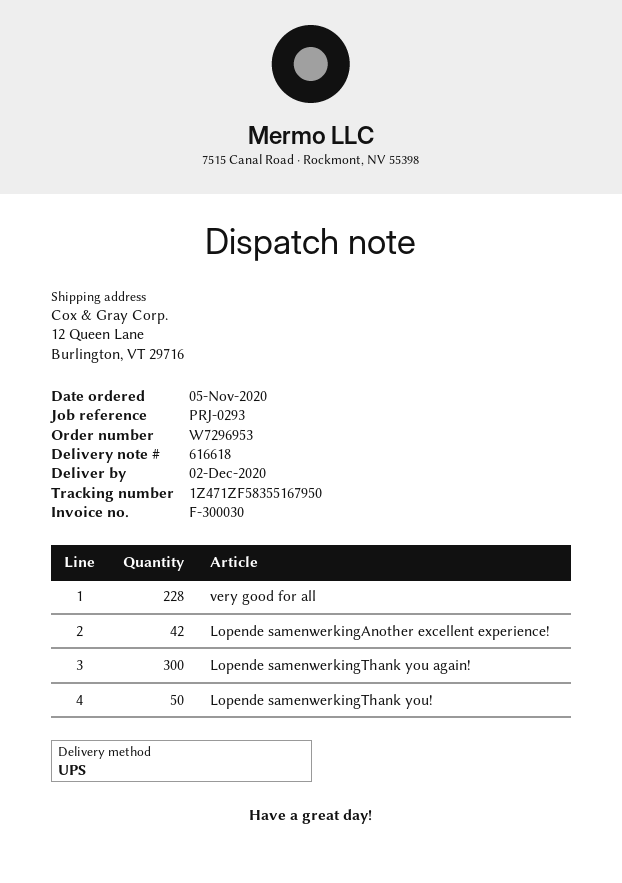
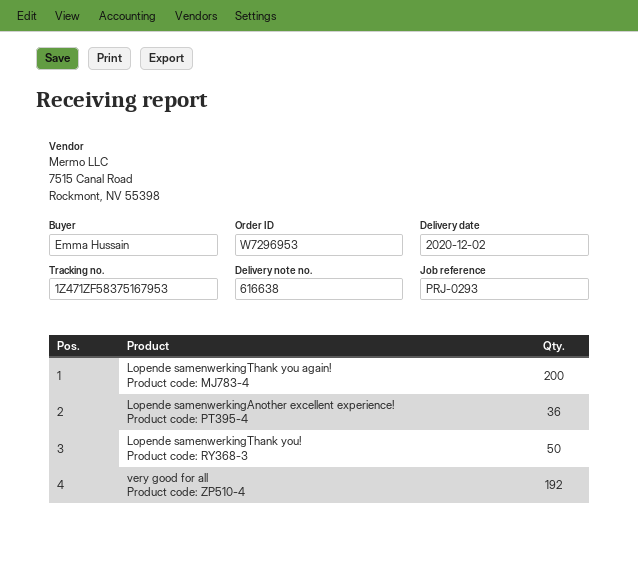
delivery note number: 616618 -> 616638
tracking number: 1Z471ZF58355167950 -> 1Z471ZF58375167953
very good for all: 228 -> 192
Lopende samenwerkingAnother excellent experience!: 42 -> 36
Lopende samenwerkingThank you again!: 300 -> 200

